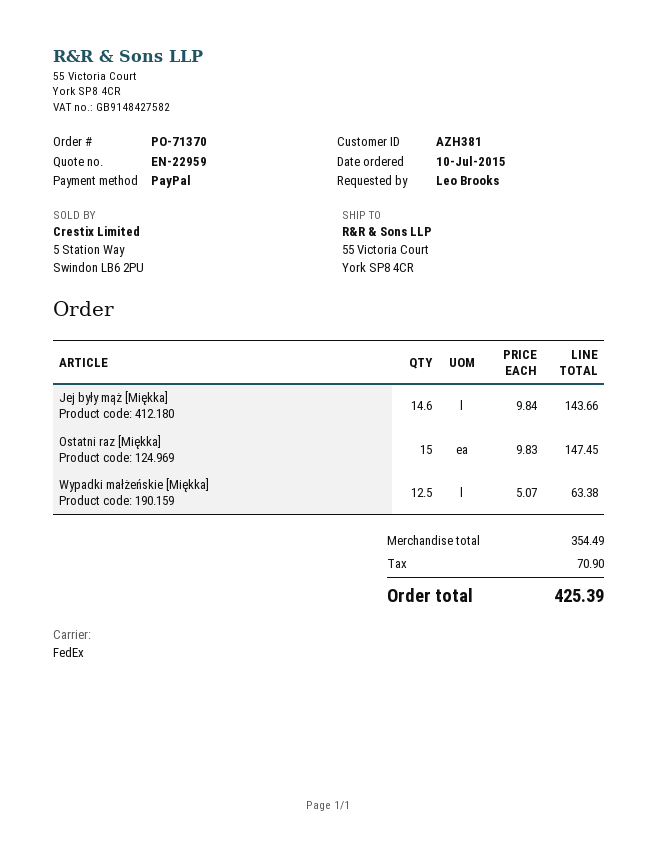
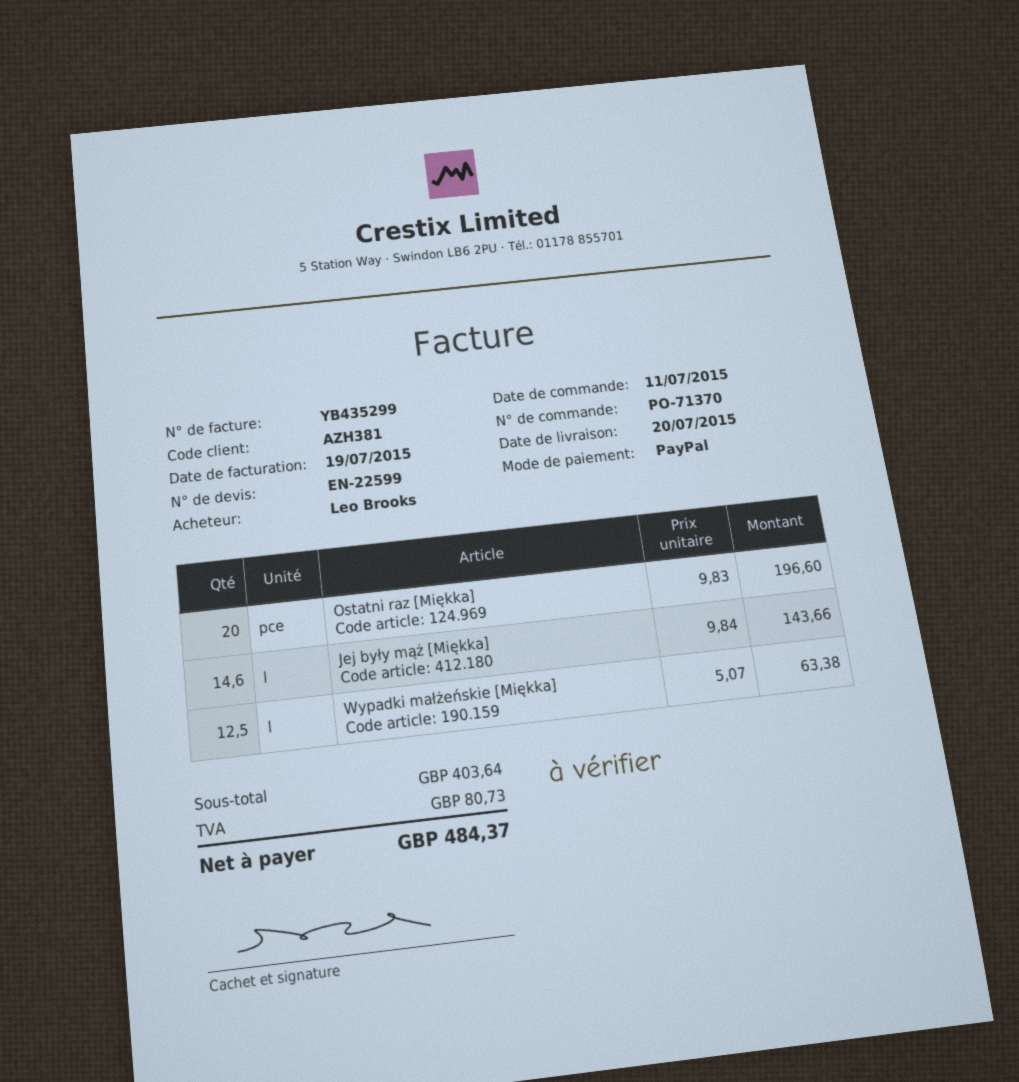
quote number: EN-22959 -> EN-22599
order date: 2015-07-10 -> 2015-07-11
Ostatni raz [Miękka]: 15 x 9.83 = 147.45 -> 20 x 9.83 = 196.60
subtotal: 354.49 -> 403.64
tax: 70.90 -> 80.73
total: 425.39 -> 484.37

